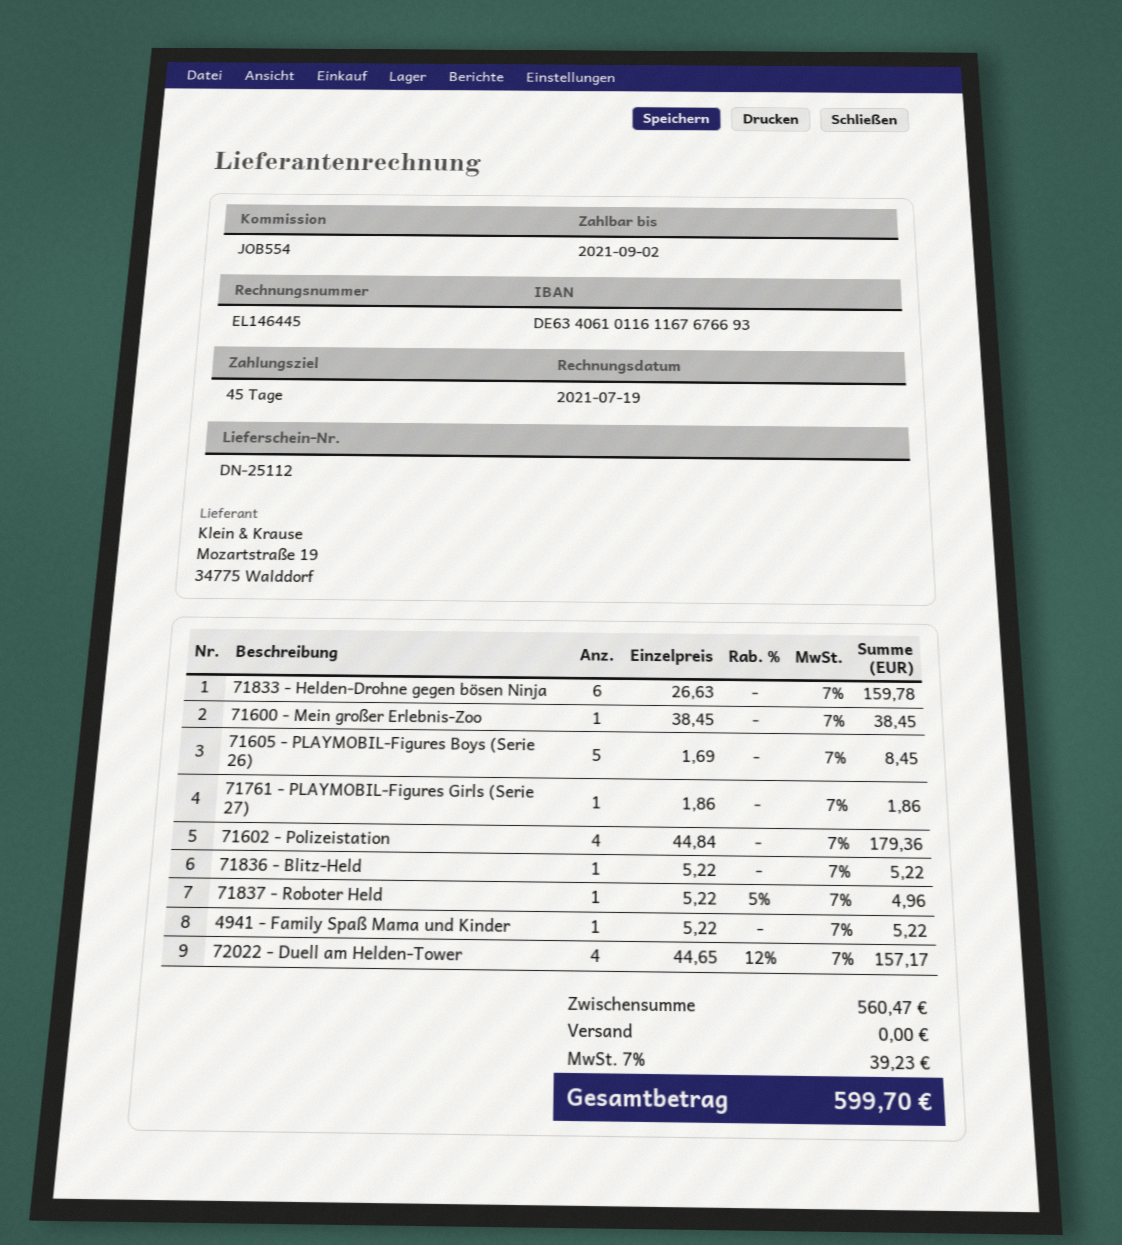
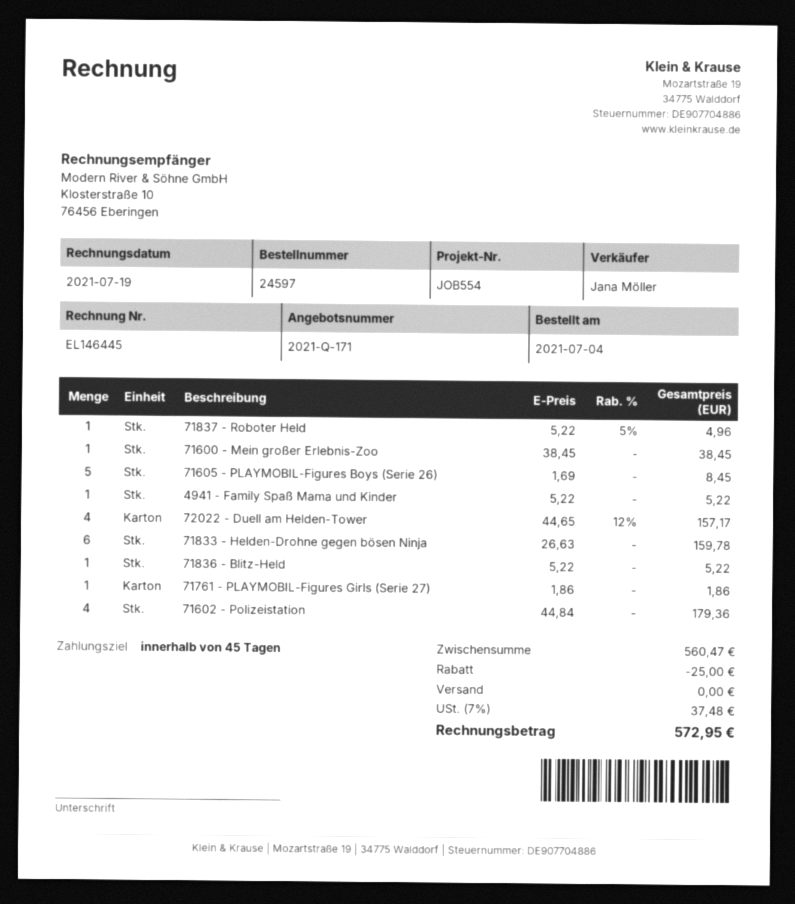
discount: none -> 25.00
tax: 7% = 39.23 -> 7% = 37.48
total: 599.70 -> 572.95

